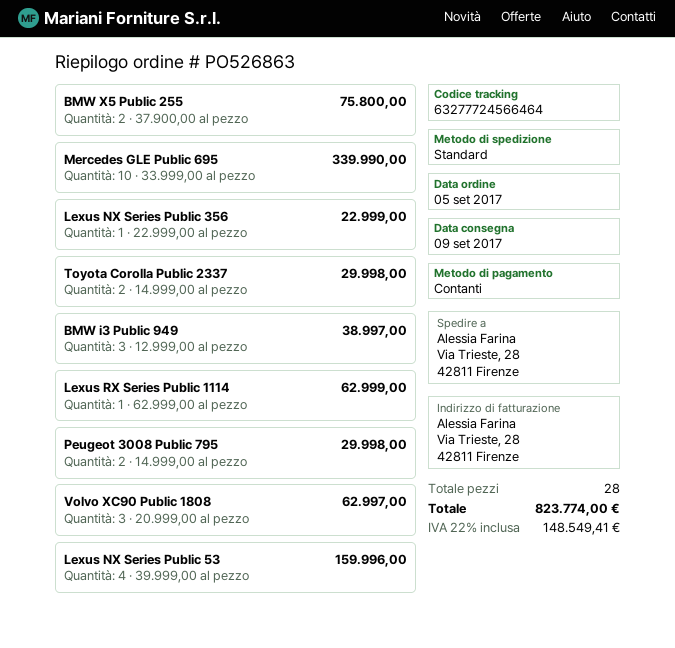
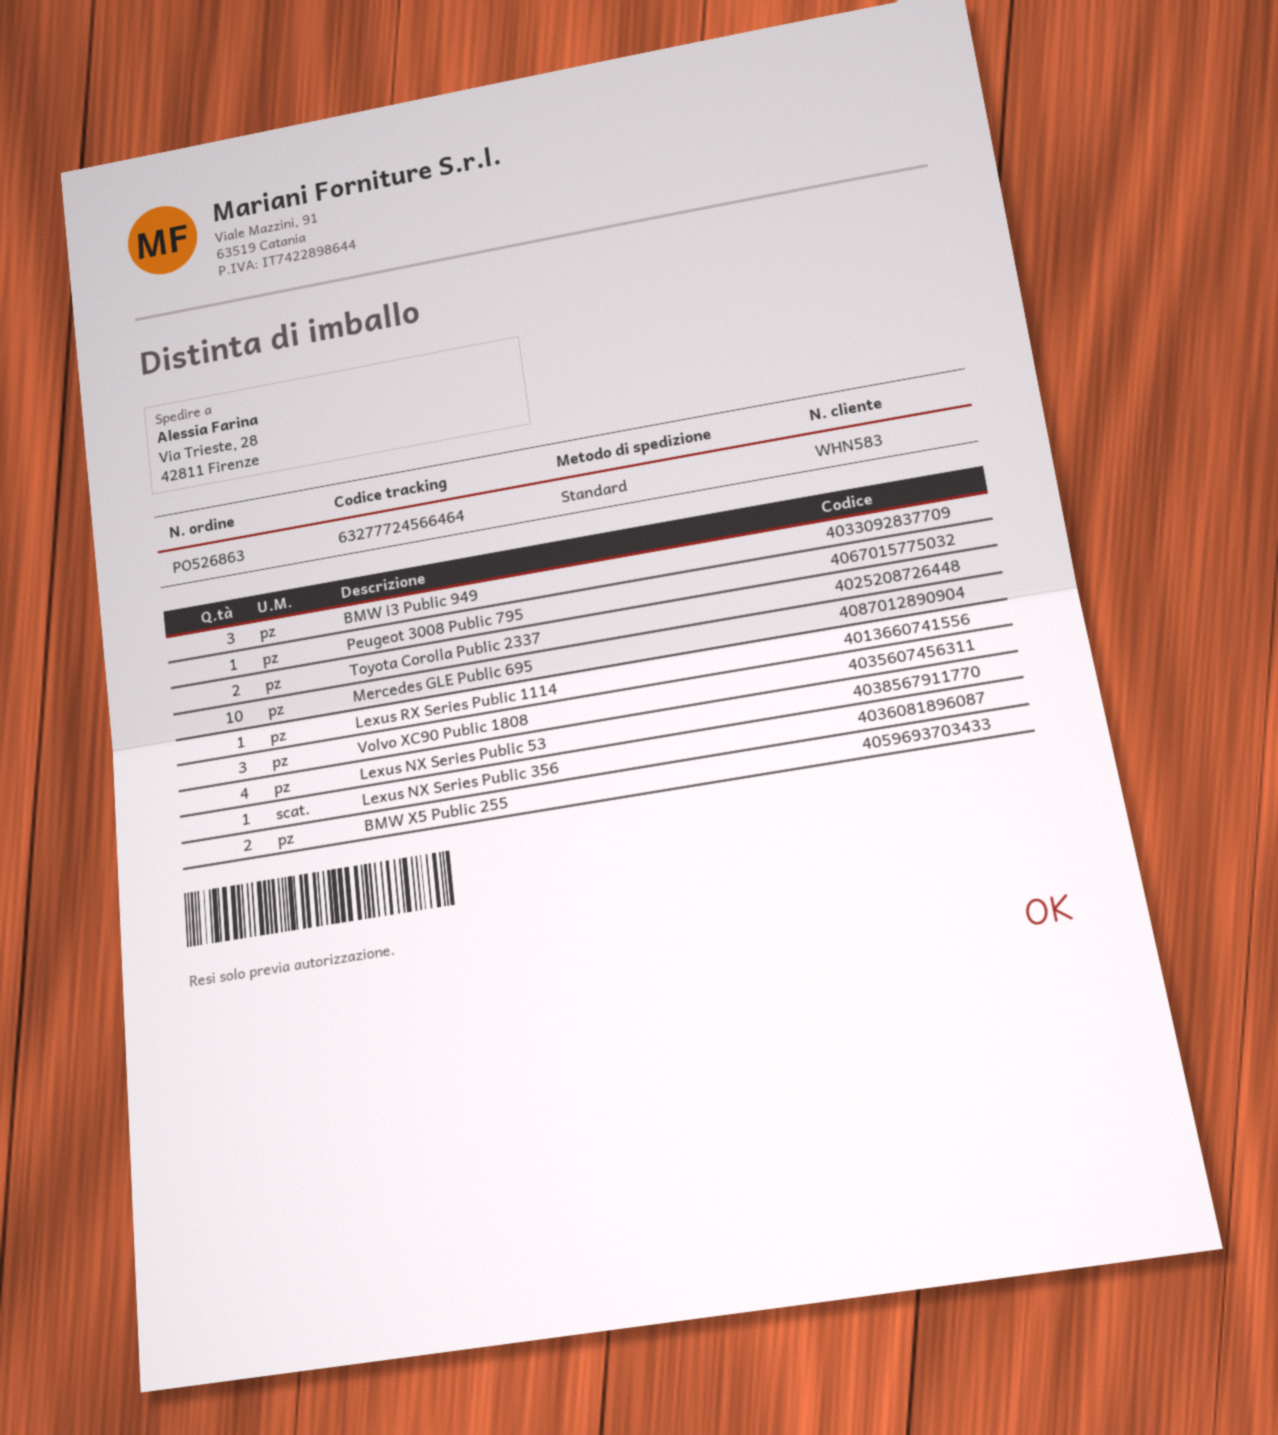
Peugeot 3008 Public 795: 2 -> 1

